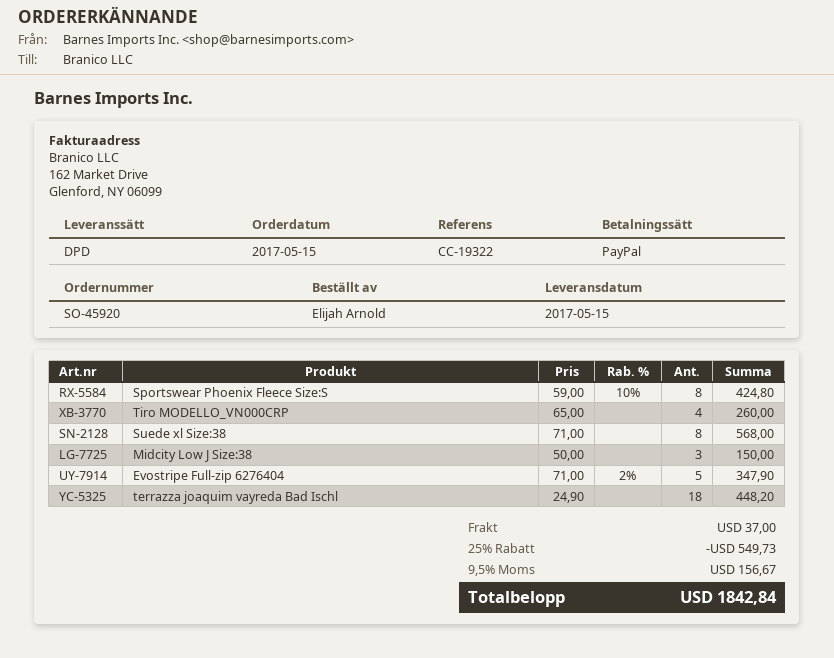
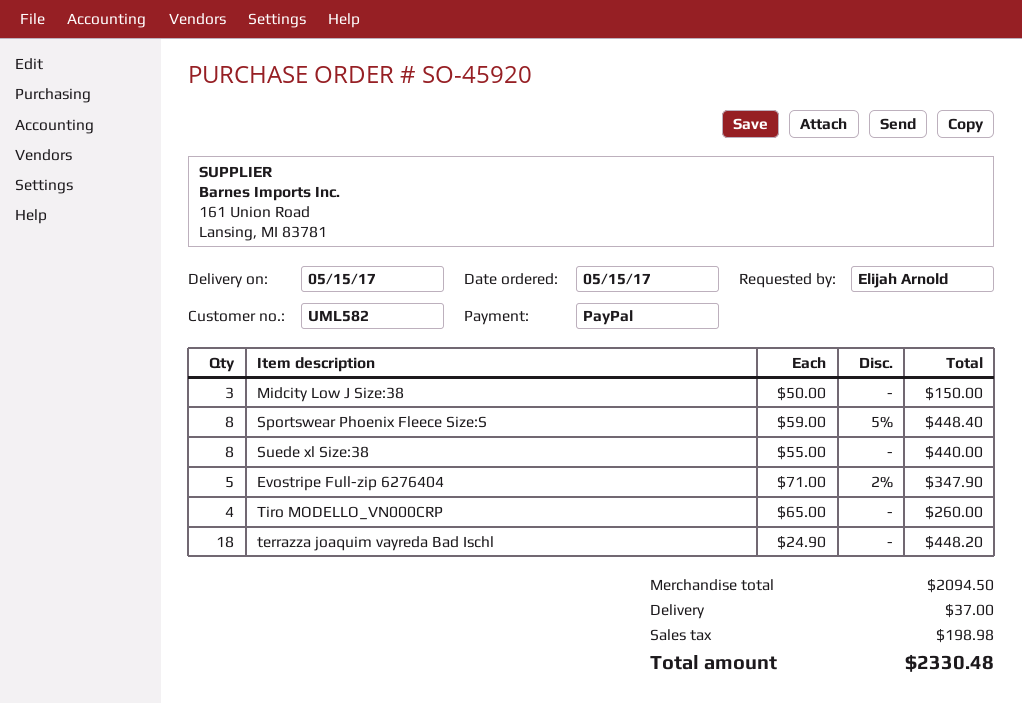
Sportswear Phoenix Fleece Size:S: 8 x 59.00 - 10% = 424.80 -> 8 x 59.00 - 5% = 448.40
Suede xl Size:38: 8 x 71.00 = 568.00 -> 8 x 55.00 = 440.00
discount: 25% = 549.73 -> none
tax: 156.67 -> 198.98
total: 1842.84 -> 2330.48

